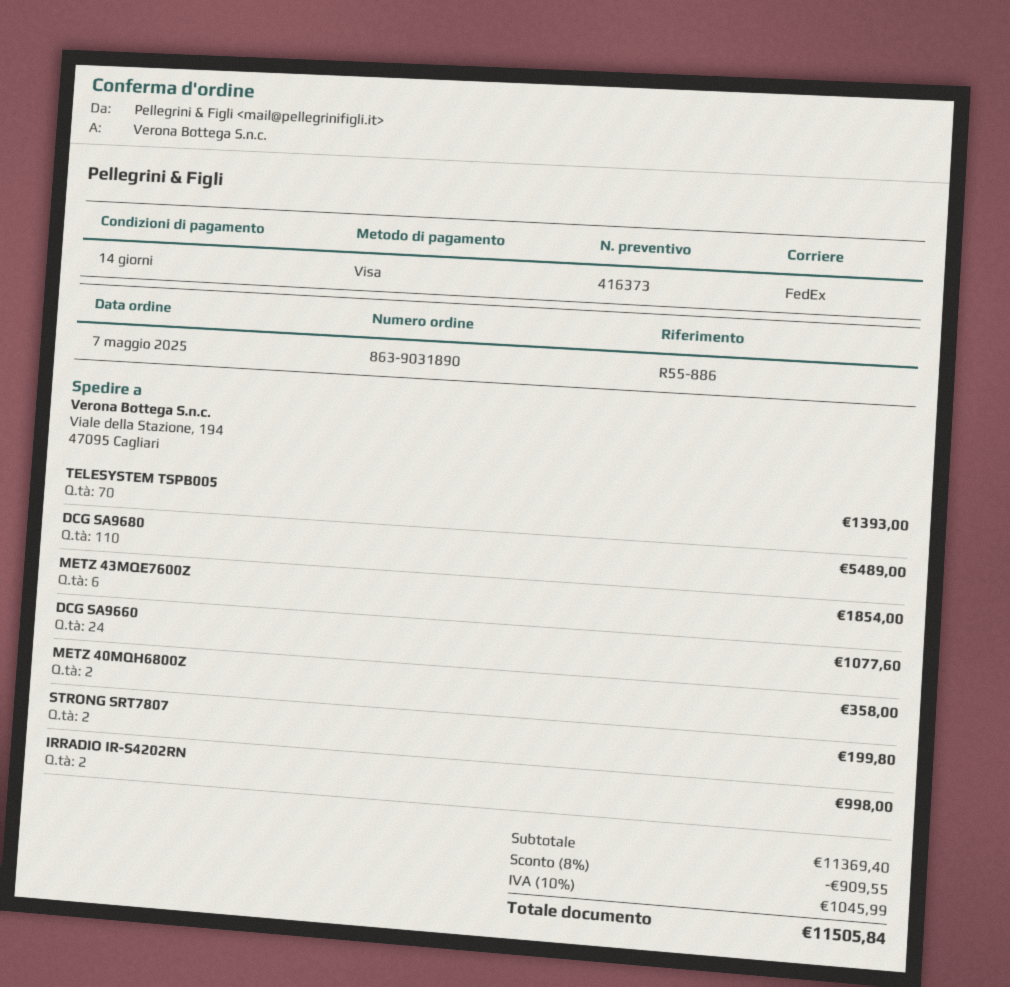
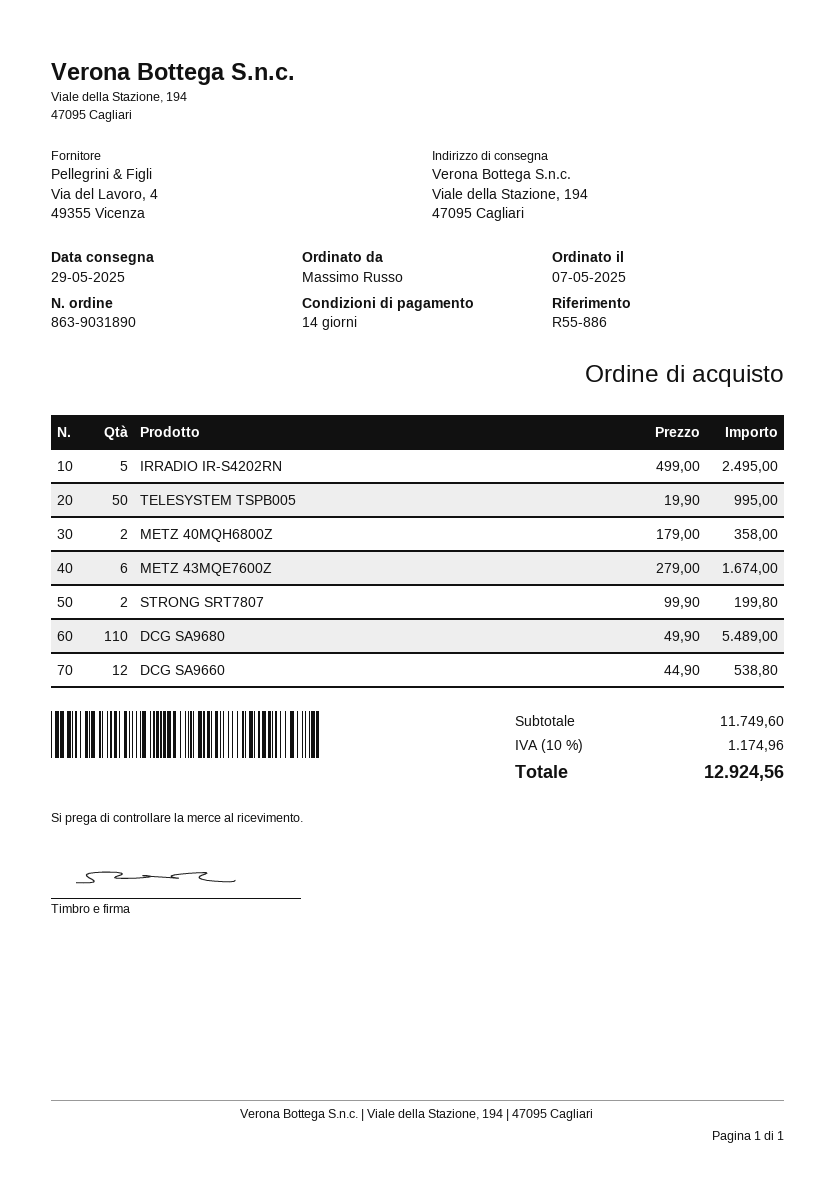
TELESYSTEM TSPB005: 70 for 1393.00 -> 50 for 995.00
METZ 43MQE7600Z: 6 for 1854.00 -> 6 for 1674.00
DCG SA9660: 24 for 1077.60 -> 12 for 538.80
IRRADIO IR-S4202RN: 2 for 998.00 -> 5 for 2495.00
subtotal: 11369.40 -> 11749.60
discount: 8% = 909.55 -> none
tax: 10% = 1045.99 -> 10% = 1174.96
total: 11505.84 -> 12924.56

